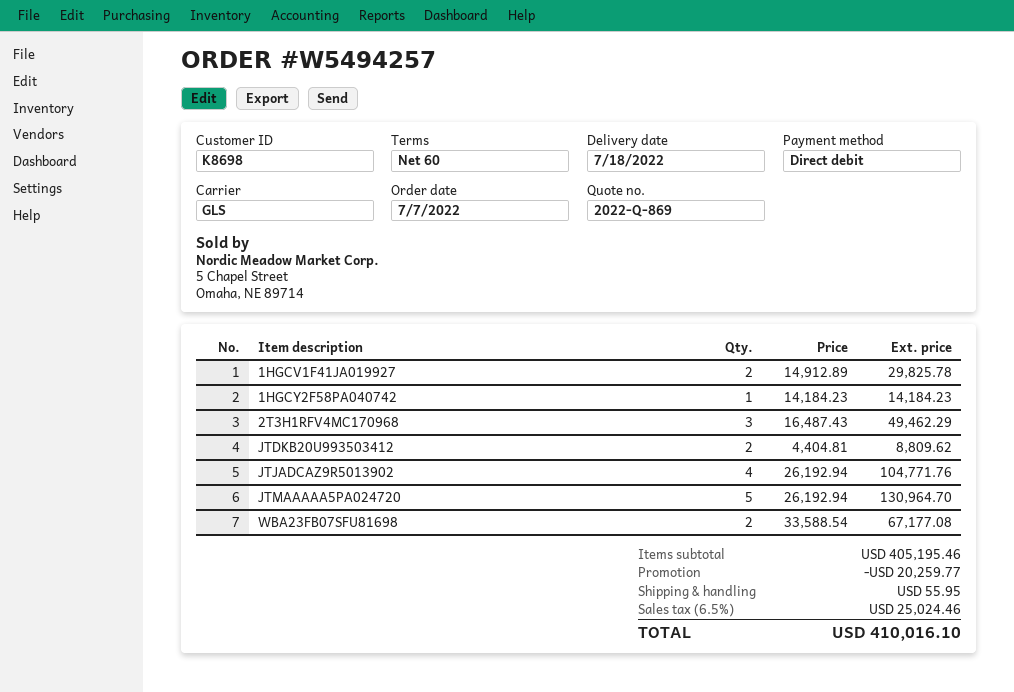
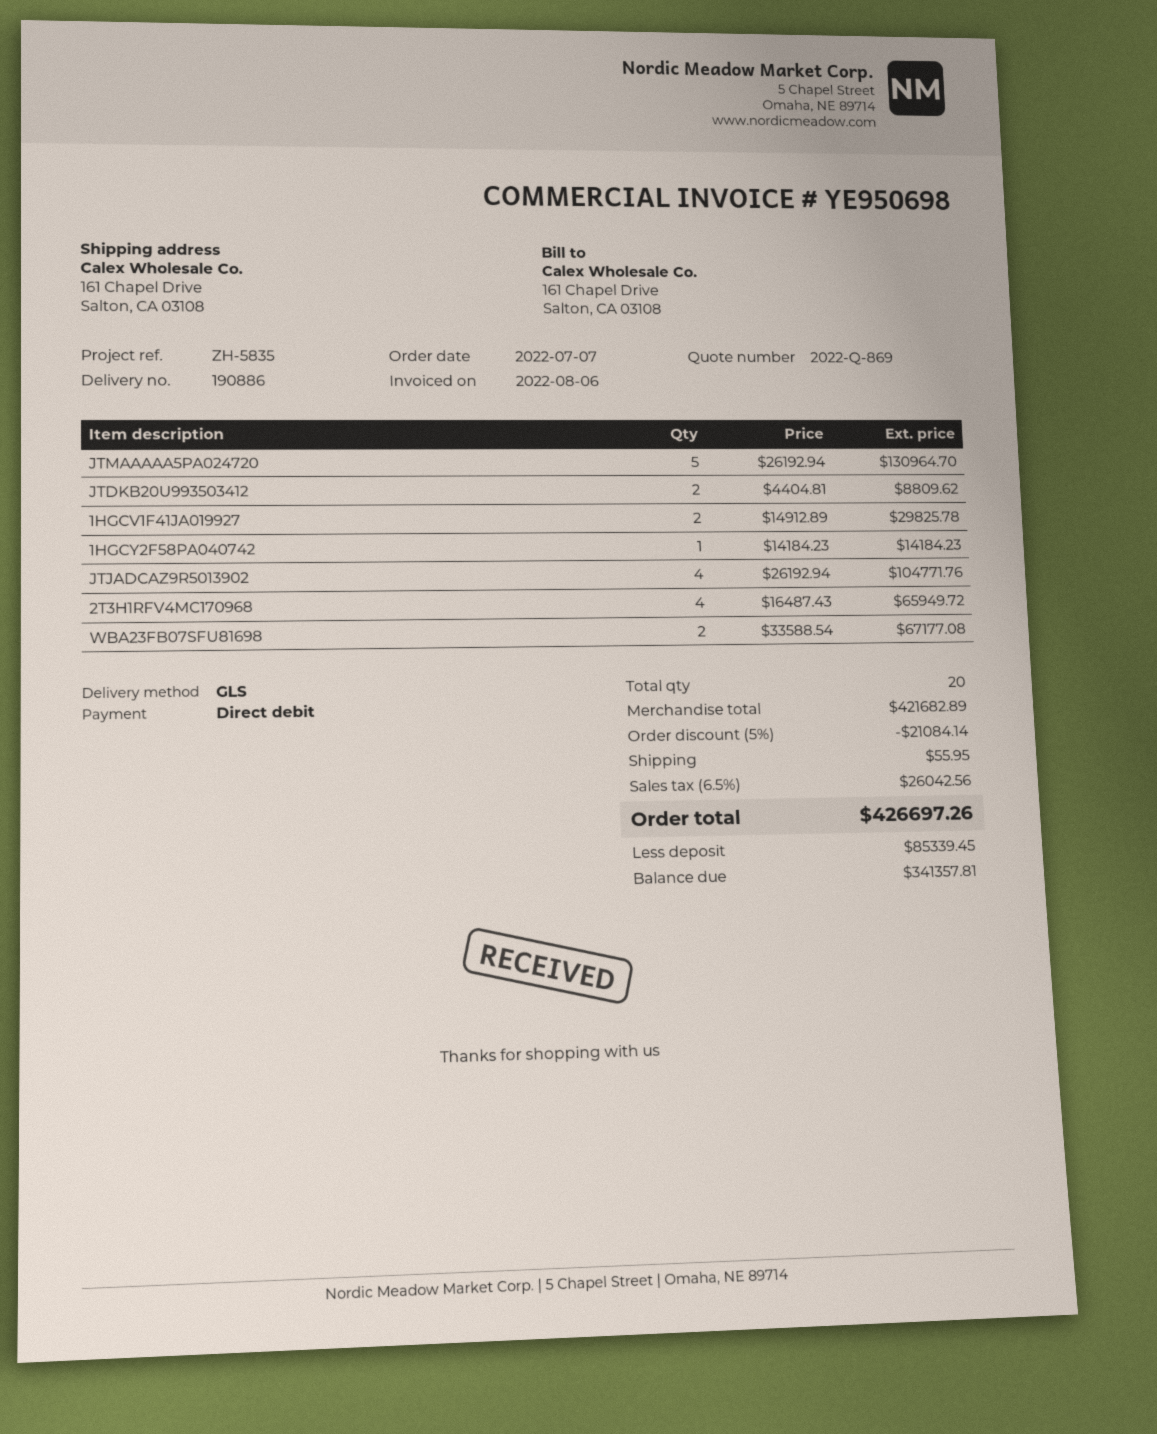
2T3H1RFV4MC170968: 3 x 16487.43 = 49462.29 -> 4 x 16487.43 = 65949.72
subtotal: 405195.46 -> 421682.89
discount: 20259.77 -> 21084.14
tax: 6.5% = 25024.46 -> 6.5% = 26042.56
total: 410016.10 -> 426697.26

